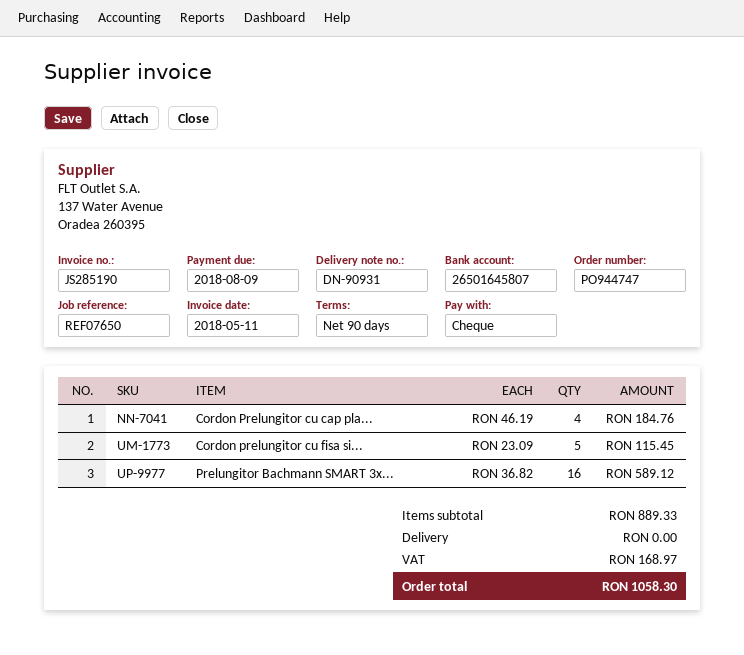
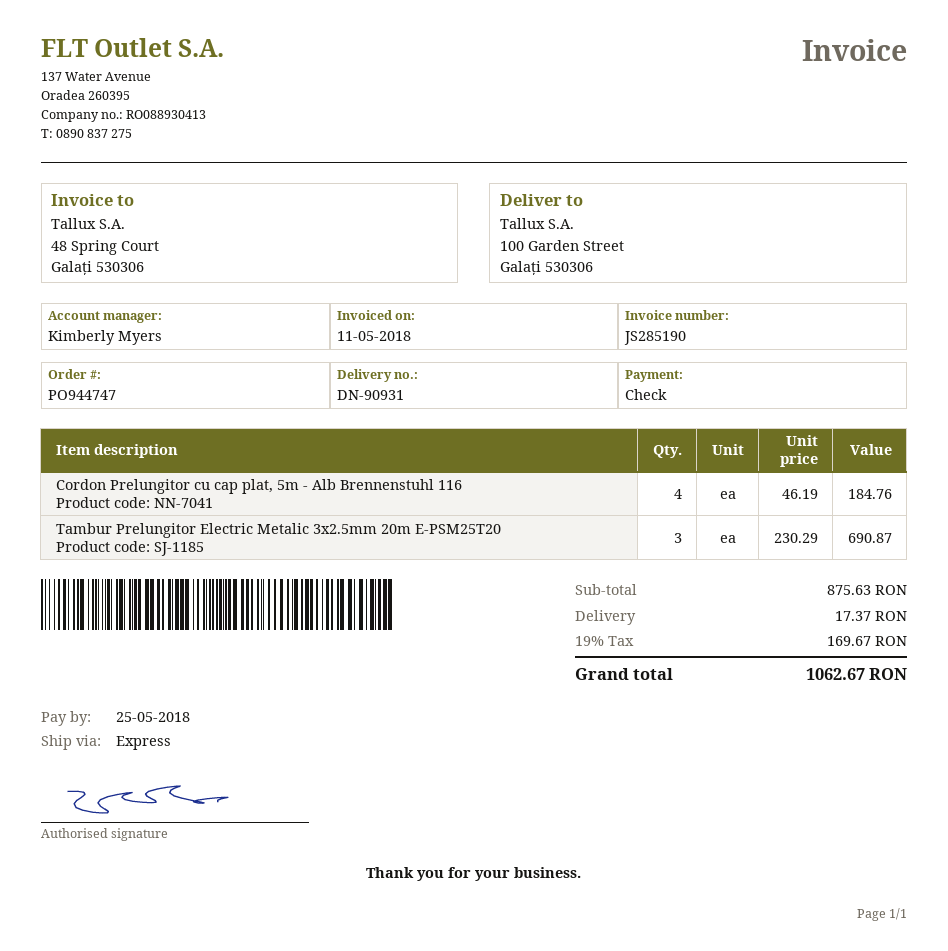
due date: 2018-08-09 -> 2018-05-25
Cordon prelungitor cu fisa si...: 5 x 23.09 = 115.45 -> none
Prelungitor Bachmann SMART 3x...: 16 x 36.82 = 589.12 -> none
Tambur Prelungitor Electric Metalic 3x2.5mm 20m E-PSM25T20: none -> 3 x 230.29 = 690.87
subtotal: 889.33 -> 875.63
shipping: 0.00 -> 17.37
tax: 168.97 -> 169.67
total: 1058.30 -> 1062.67

